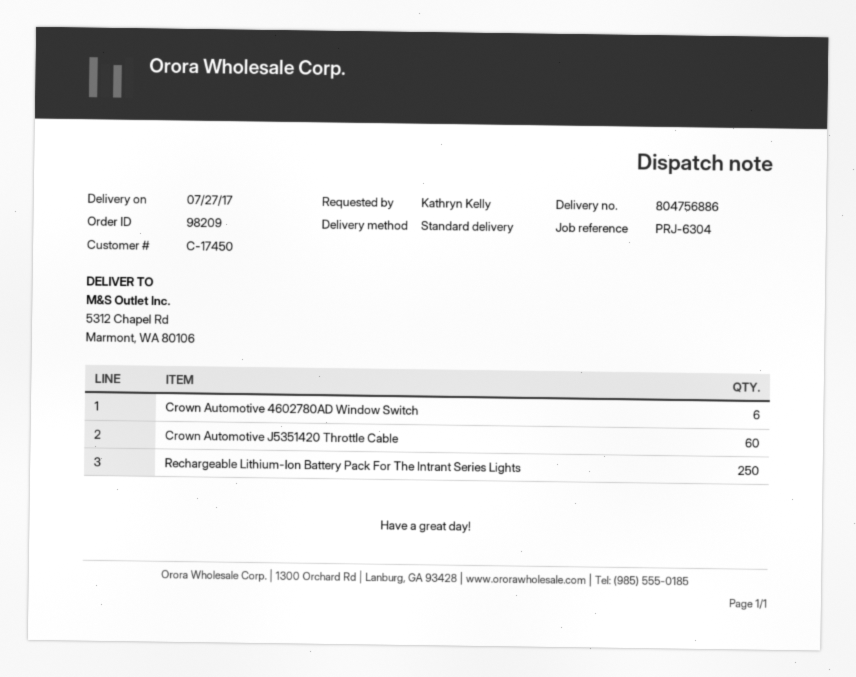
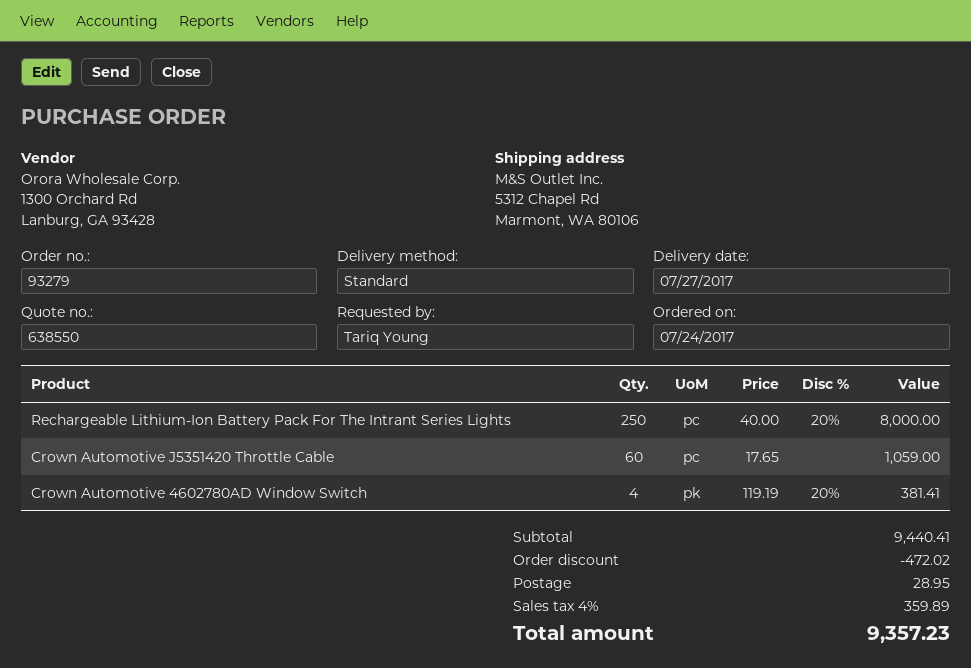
order number: 98209 -> 93279
ordered by: Kathryn Kelly -> Tariq Young
Crown Automotive 4602780AD Window Switch: 6 -> 4

